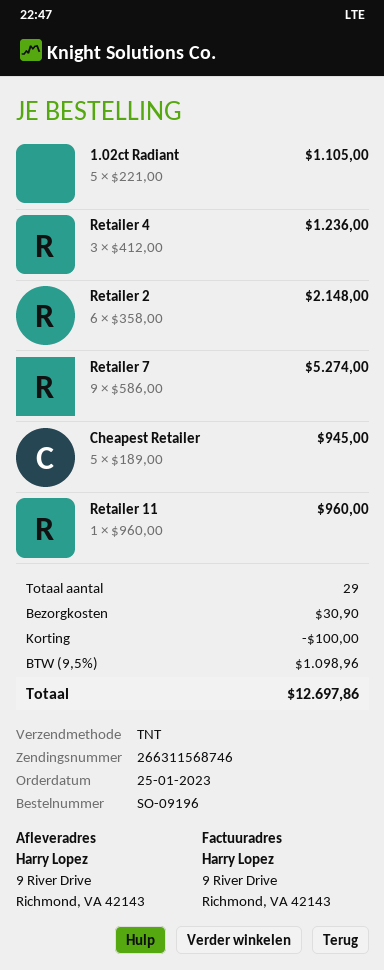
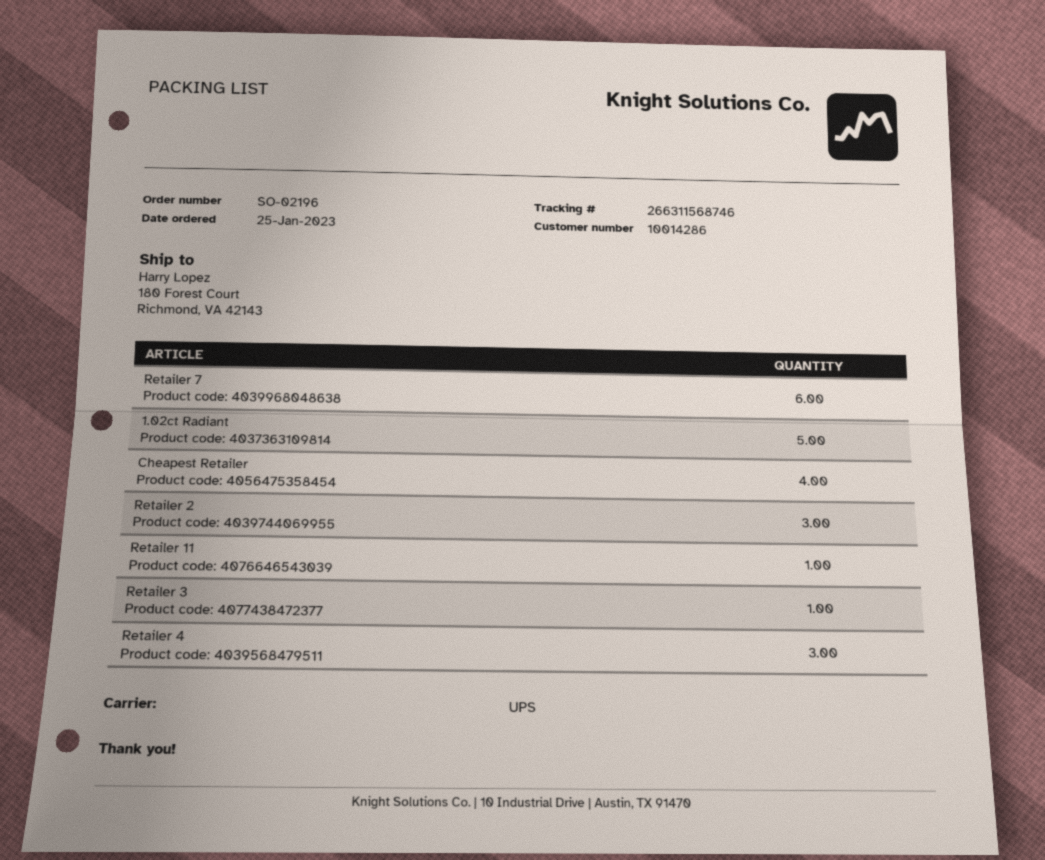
order number: SO-09196 -> SO-02196
shipping method: TNT -> UPS
ship to: 9 River Drive, Richmond, VA 42143 -> 180 Forest Court, Richmond, VA 42143
Retailer 2: 6 -> 3
Retailer 7: 9 -> 6
Cheapest Retailer: 5 -> 4
Retailer 3: none -> 1

